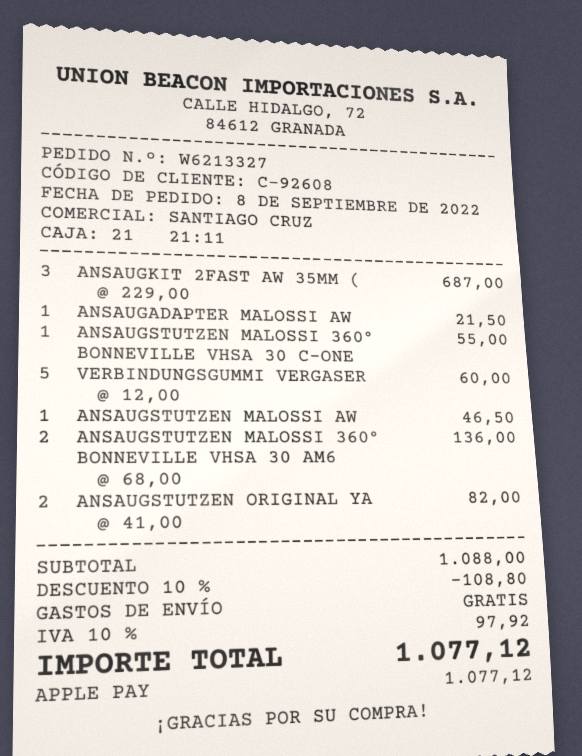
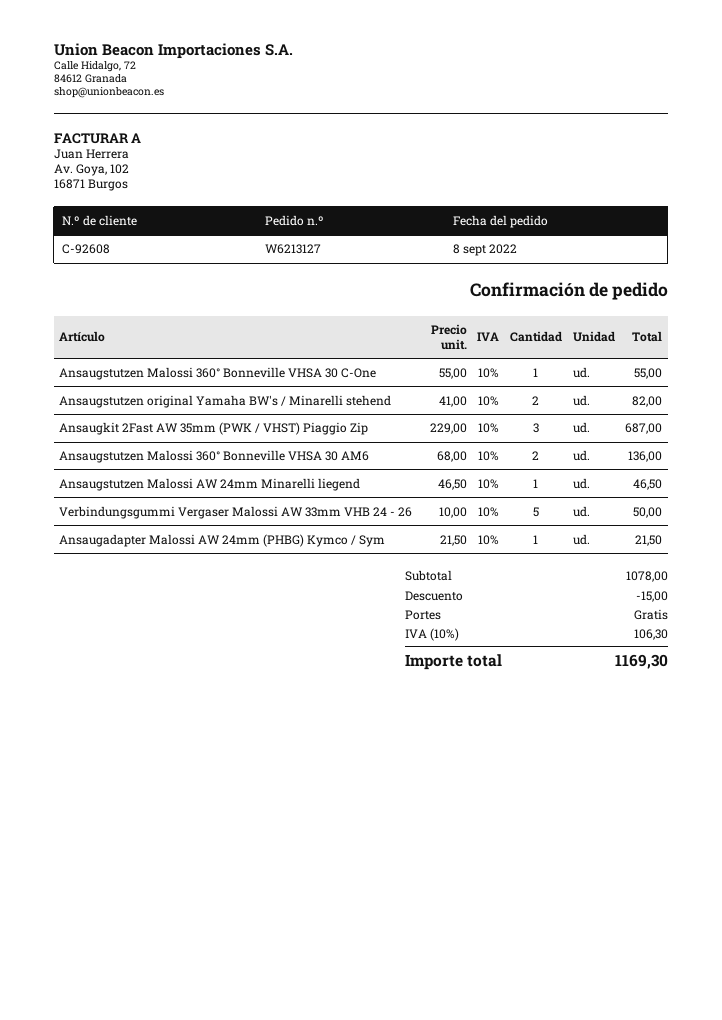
order number: W6213327 -> W6213127
VERBINDUNGSGUMMI VERGASER: 5 x 12.00 = 60.00 -> 5 x 10.00 = 50.00
subtotal: 1088.00 -> 1078.00
discount: 108.80 -> 15.00
tax: 10% = 97.92 -> 10% = 106.30
total: 1077.12 -> 1169.30

